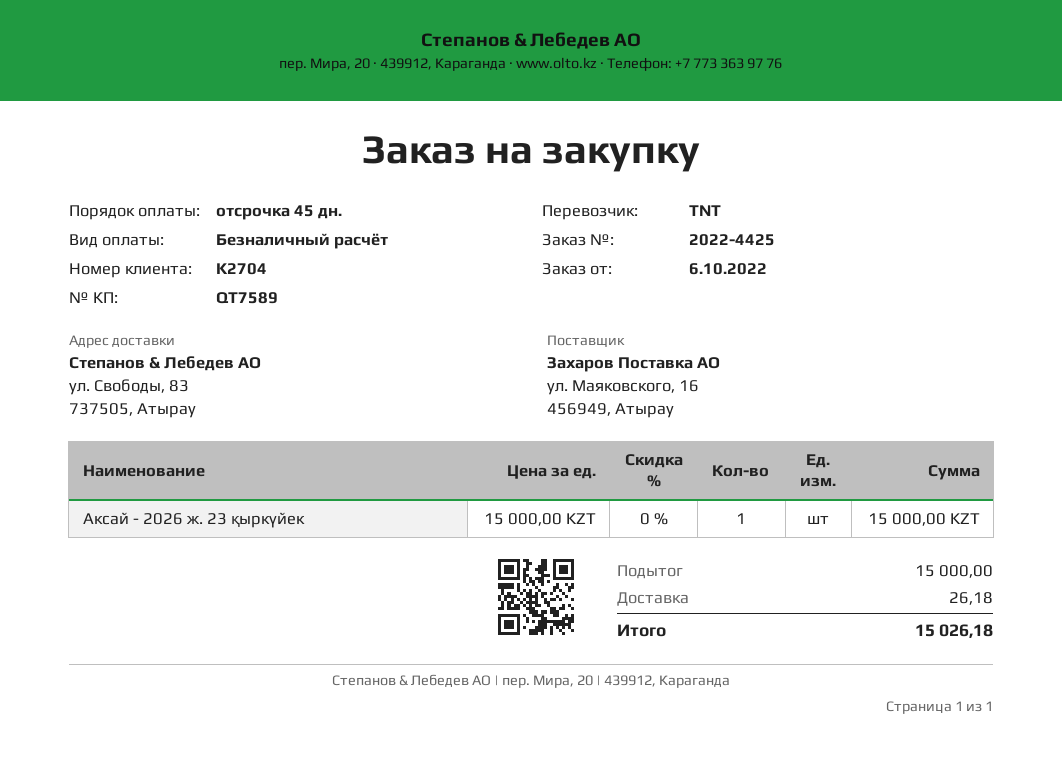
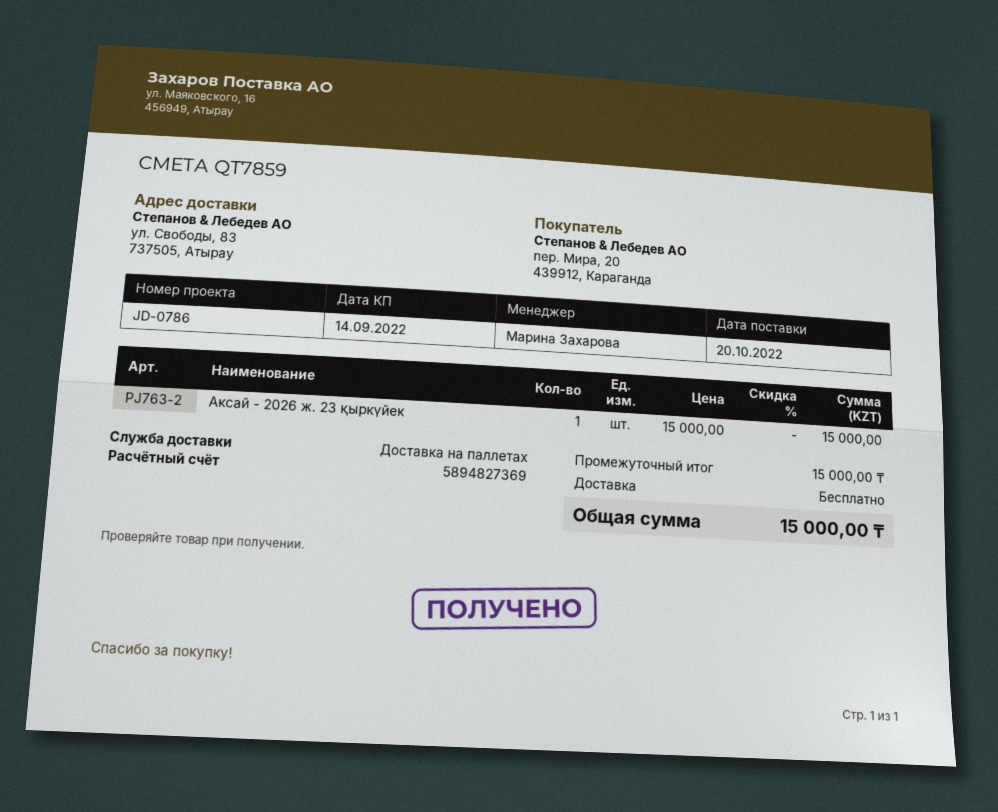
quote number: QT7589 -> QT7859
shipping method: TNT -> pallet freight
shipping: 26.18 -> 0.00
total: 15026.18 -> 15000.00

